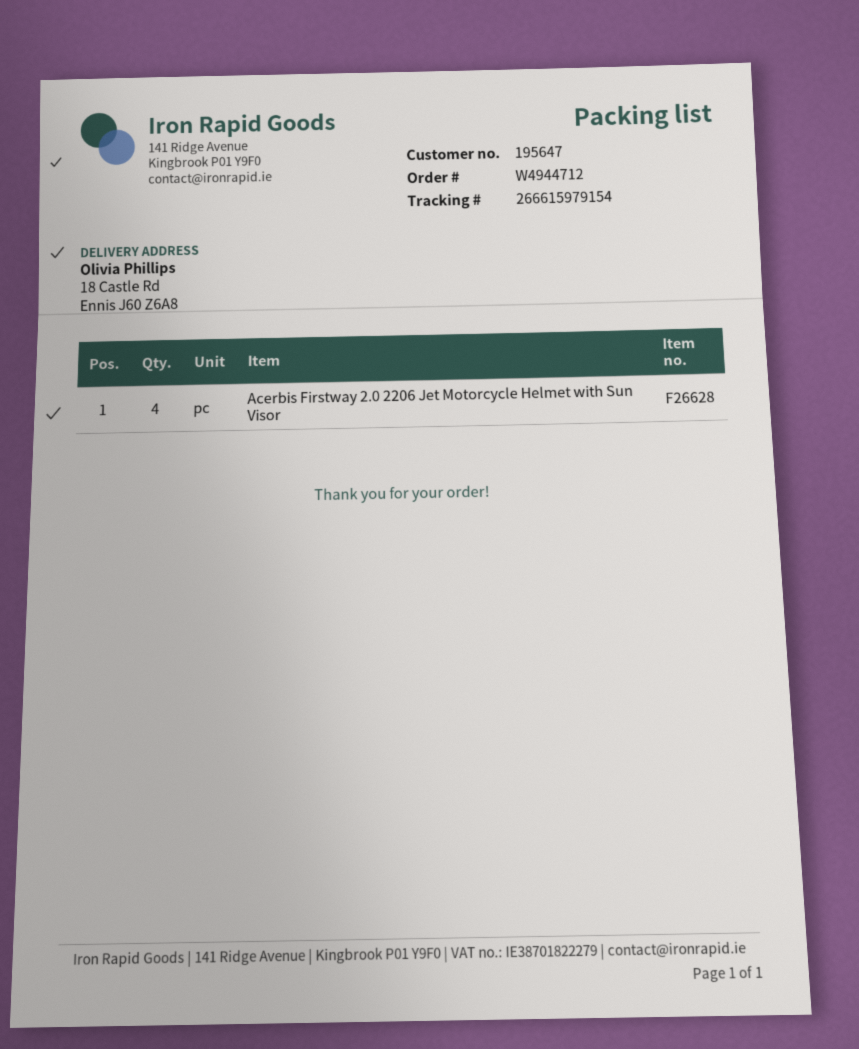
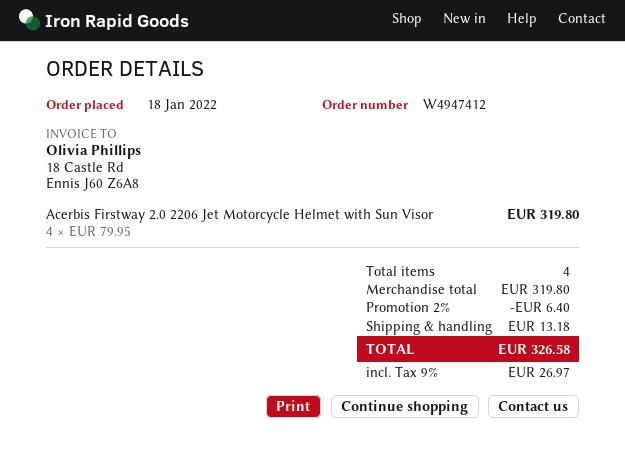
order number: W4944712 -> W4947412

